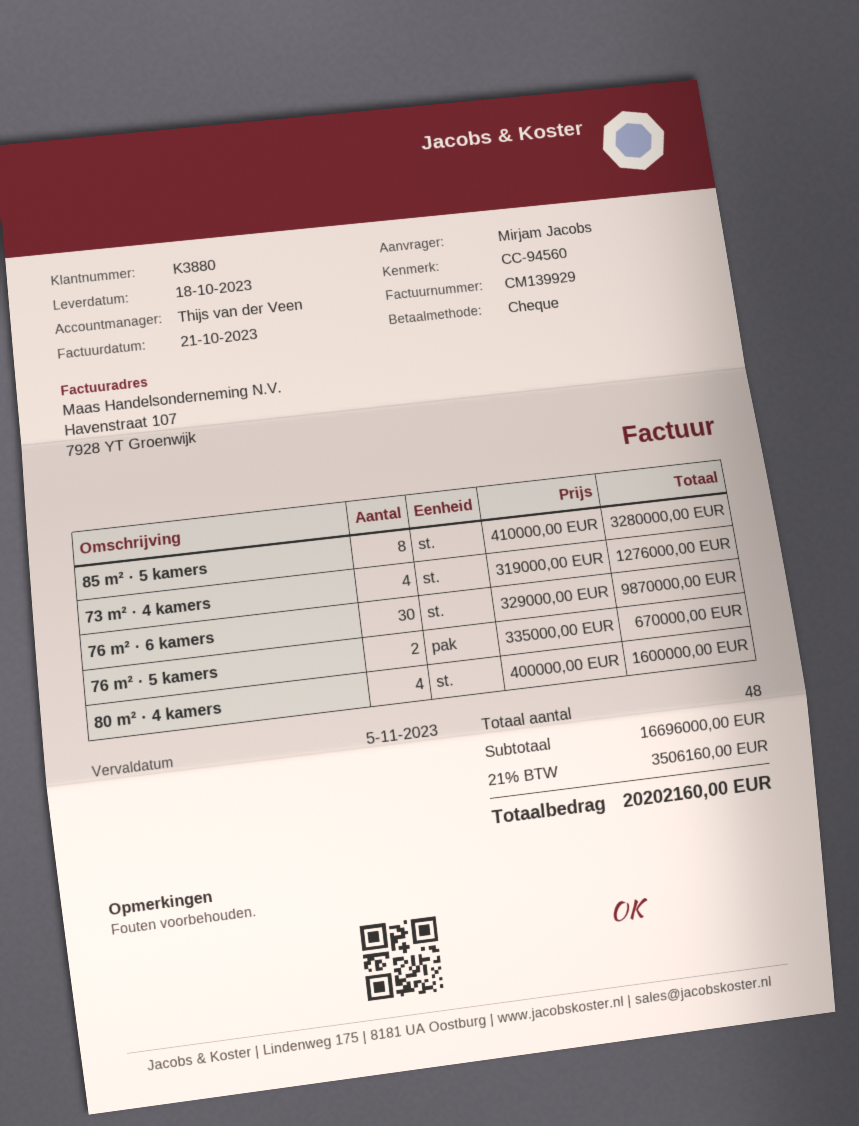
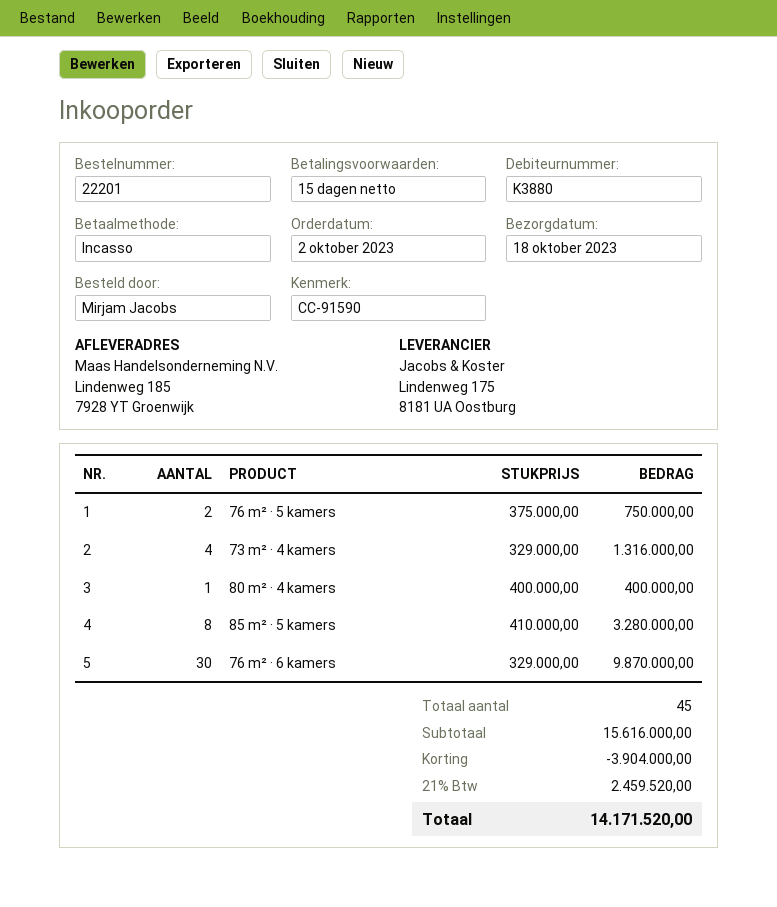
reference: CC-94560 -> CC-91590
payment method: cheque -> direct debit
73 m² · 4 kamers: 4 x 319000.00 = 1276000.00 -> 4 x 329000.00 = 1316000.00
76 m² · 5 kamers: 2 x 335000.00 = 670000.00 -> 2 x 375000.00 = 750000.00
80 m² · 4 kamers: 4 x 400000.00 = 1600000.00 -> 1 x 400000.00 = 400000.00
total quantity: 48 -> 45
subtotal: 16696000.00 -> 15616000.00
discount: none -> 3904000.00
tax: 21% = 3506160.00 -> 21% = 2459520.00
total: 20202160.00 -> 14171520.00

